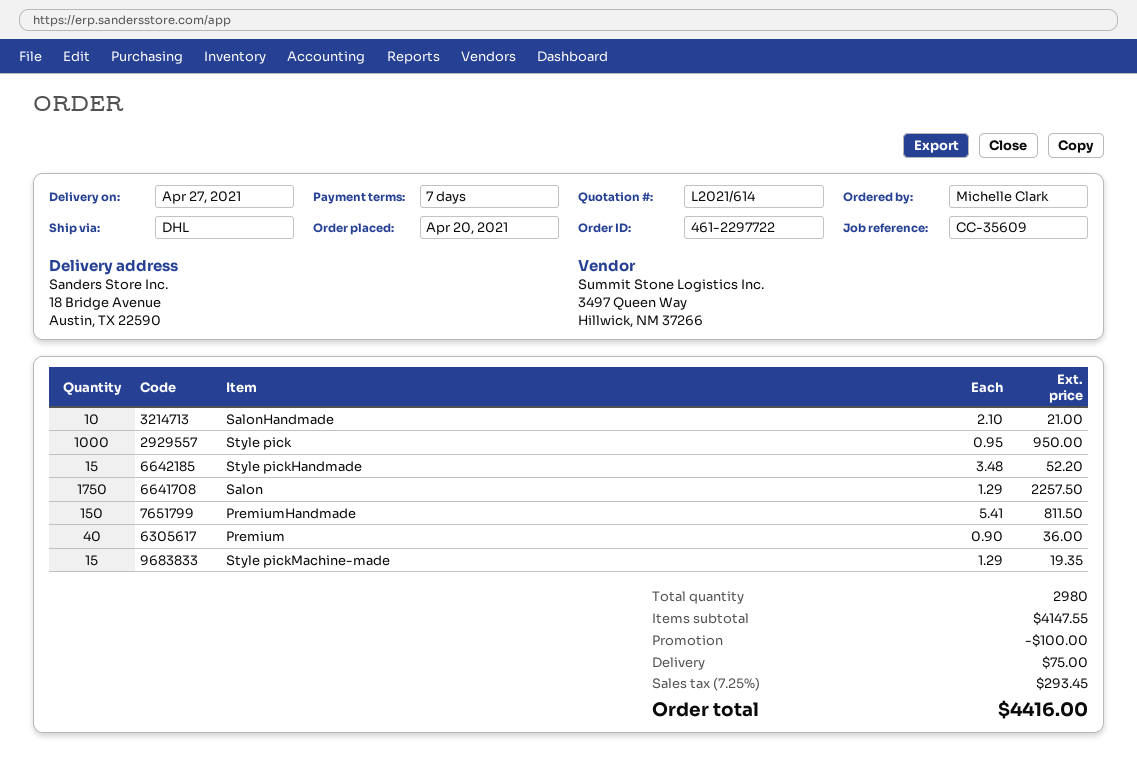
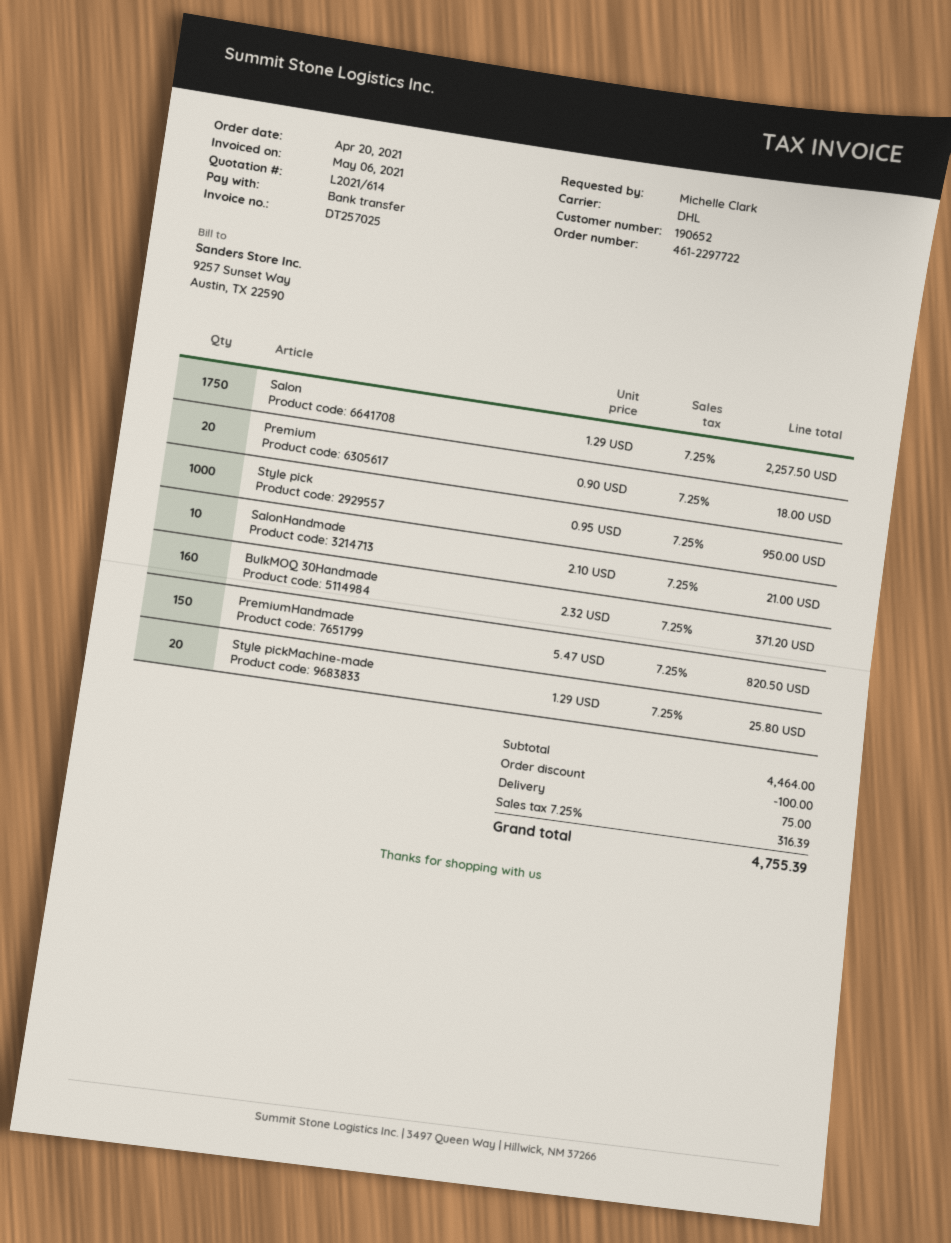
Style pickHandmade: 15 x 3.48 = 52.20 -> none
PremiumHandmade: 150 x 5.41 = 811.50 -> 150 x 5.47 = 820.50
Premium: 40 x 0.90 = 36.00 -> 20 x 0.90 = 18.00
Style pickMachine-made: 15 x 1.29 = 19.35 -> 20 x 1.29 = 25.80
BulkMOQ 30Handmade: none -> 160 x 2.32 = 371.20
subtotal: 4147.55 -> 4464.00
tax: 7.25% = 293.45 -> 7.25% = 316.39
total: 4416.00 -> 4755.39

